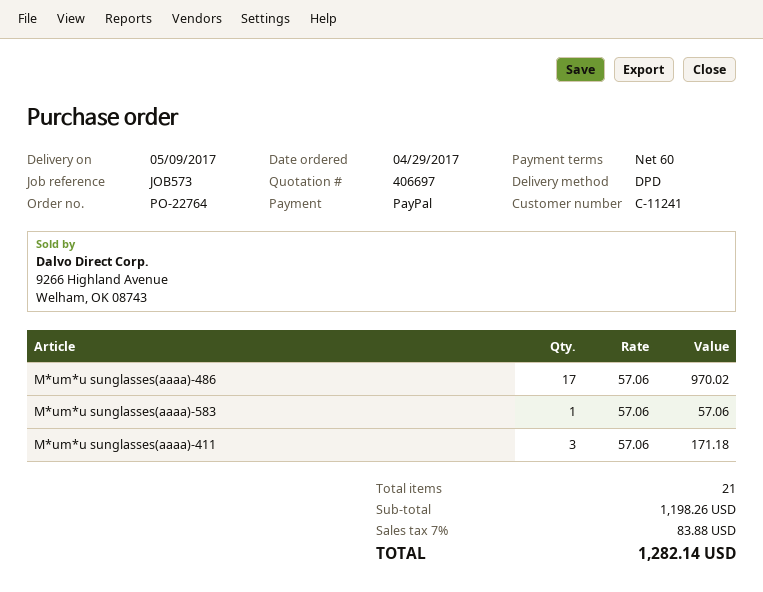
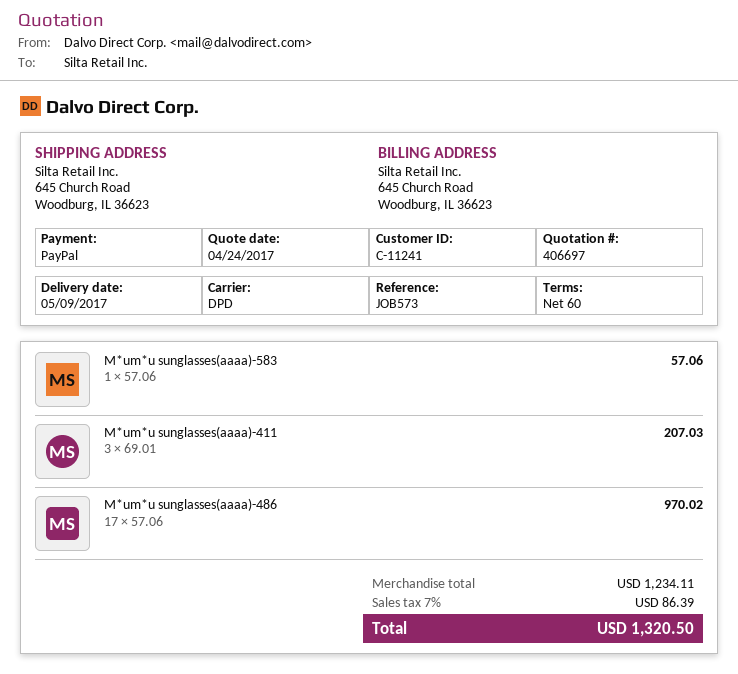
M*um*u sunglasses(aaaa)-411: 3 x 57.06 = 171.18 -> 3 x 69.01 = 207.03
subtotal: 1198.26 -> 1234.11
tax: 7% = 83.88 -> 7% = 86.39
total: 1282.14 -> 1320.50

